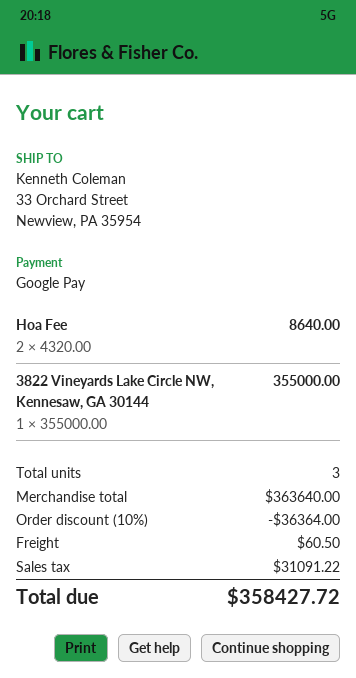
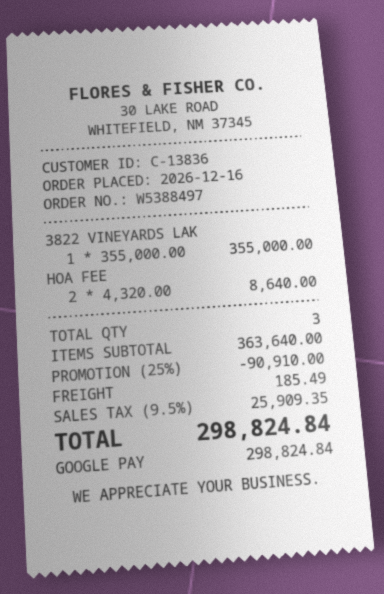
discount: 10% = 36364.00 -> 25% = 90910.00
shipping: 60.50 -> 185.49
tax: 31091.22 -> 25909.35
total: 358427.72 -> 298824.84

